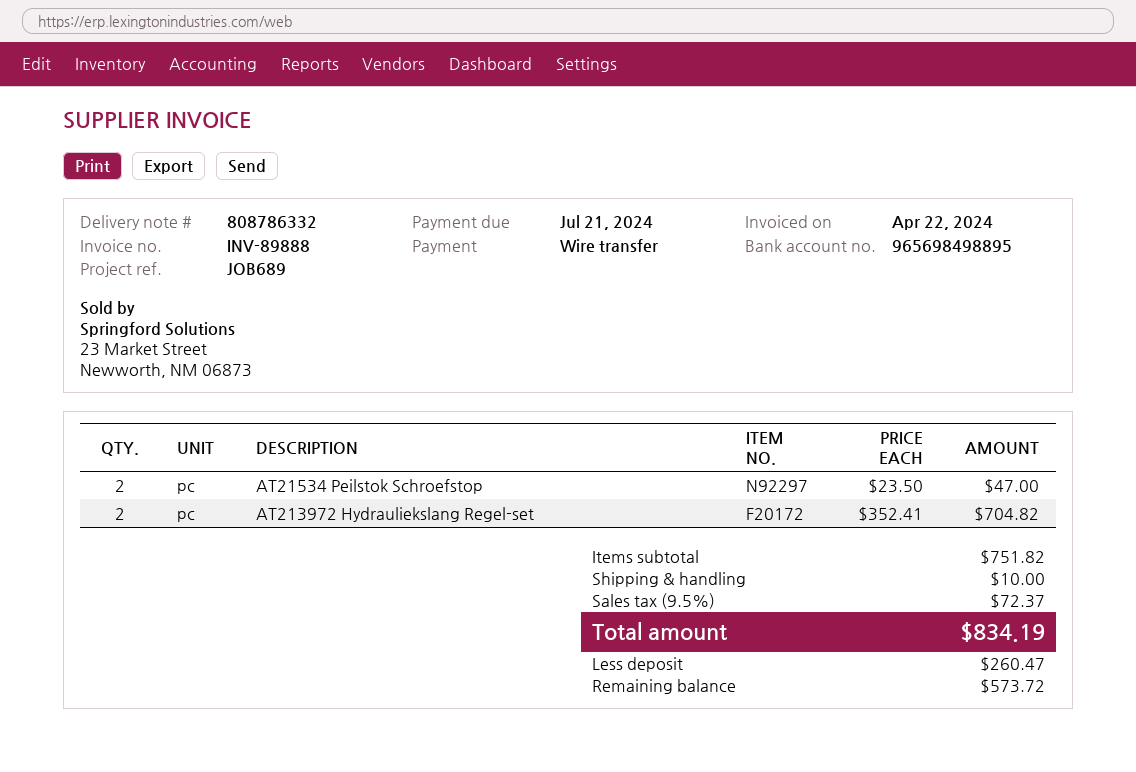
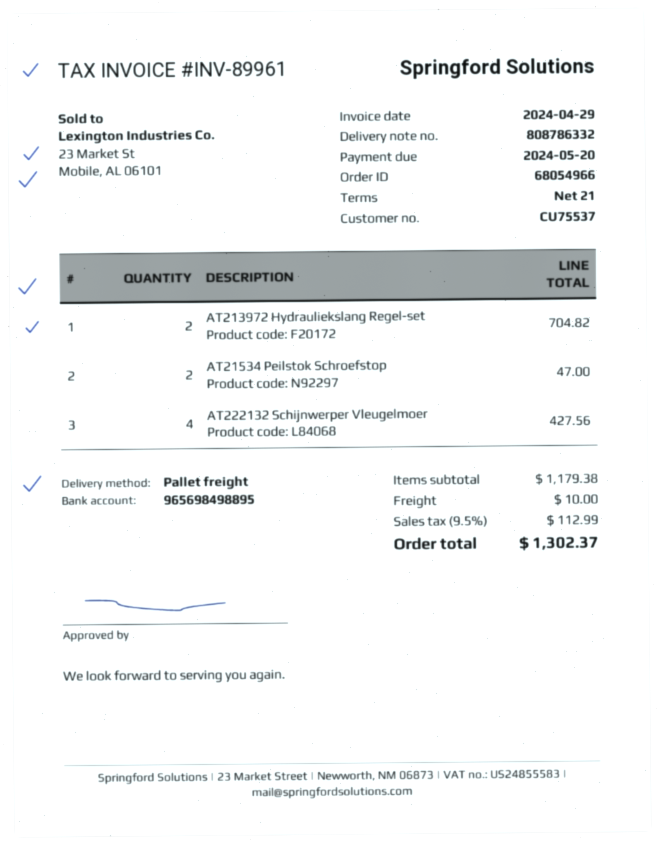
invoice number: INV-89888 -> INV-89961
invoice date: 2024-04-22 -> 2024-04-29
due date: 2024-07-21 -> 2024-05-20
AT222132 Schijnwerper Vleugelmoer: none -> 4 for 427.56
subtotal: 751.82 -> 1179.38
tax: 9.5% = 72.37 -> 9.5% = 112.99
total: 834.19 -> 1302.37

